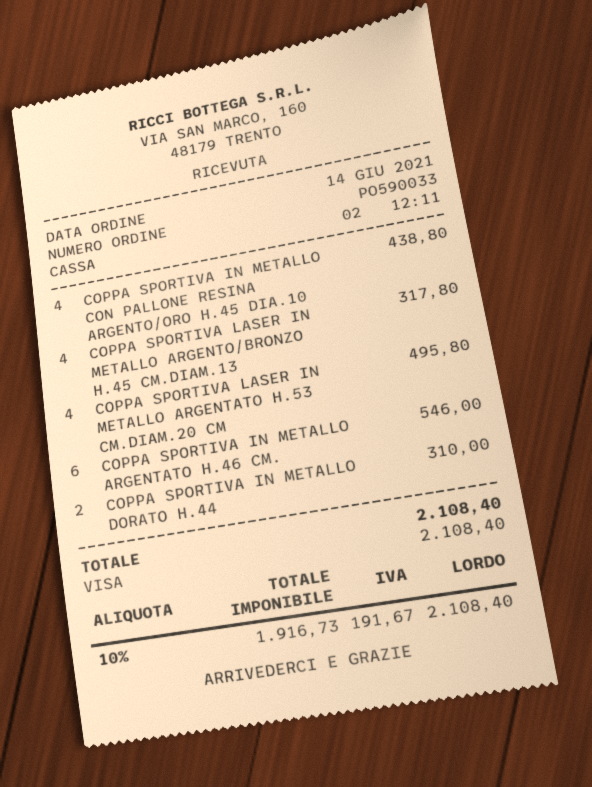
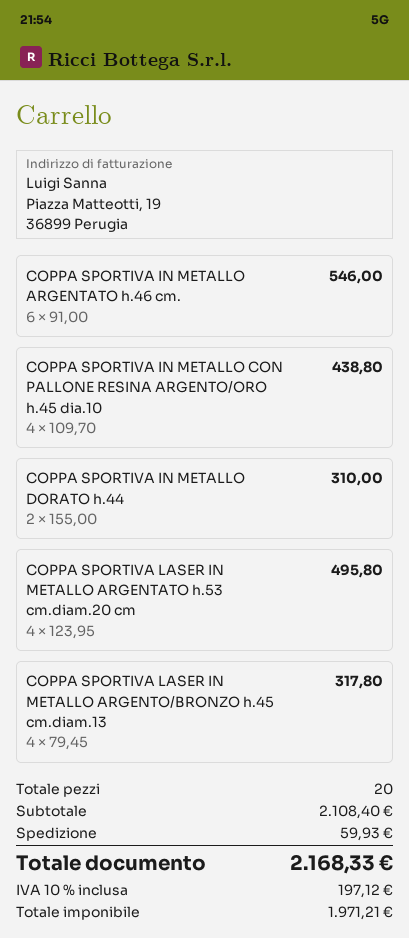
shipping: none -> 59.93
net: 1916.73 -> 1971.21
tax: 10% = 191.67 -> 10% = 197.12
total: 2108.40 -> 2168.33

